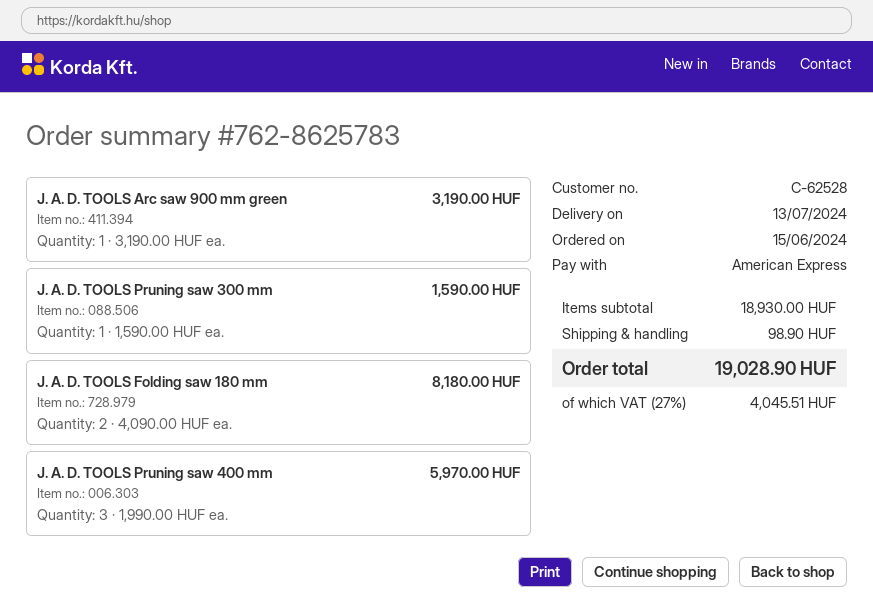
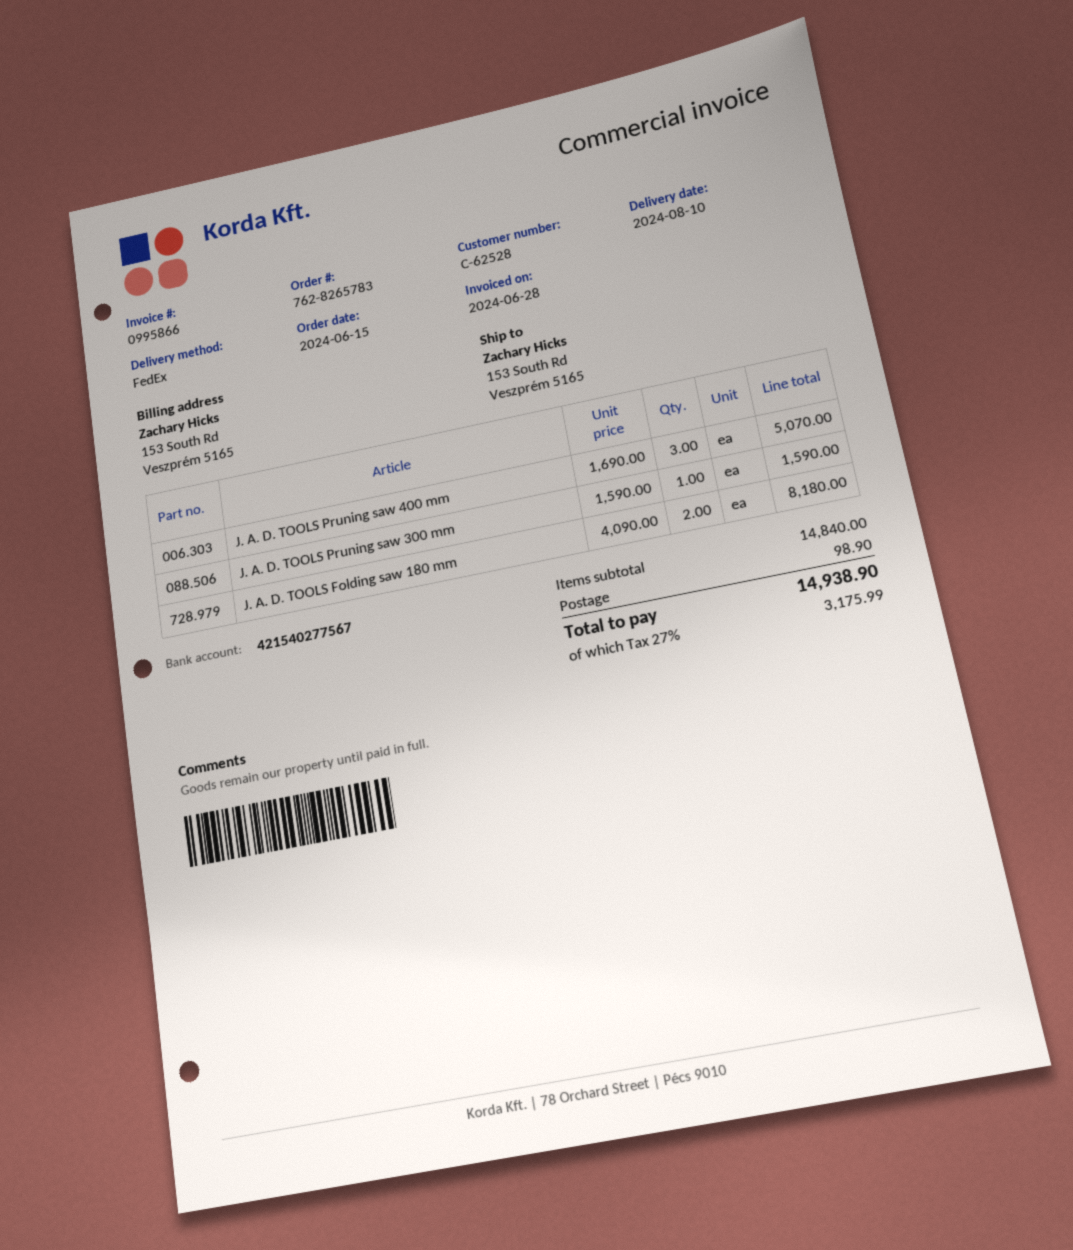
order number: 762-8625783 -> 762-8265783
delivery date: 2024-07-13 -> 2024-08-10
J. A. D. TOOLS Arc saw 900 mm green: 1 x 3190.00 = 3190.00 -> none
J. A. D. TOOLS Pruning saw 400 mm: 3 x 1990.00 = 5970.00 -> 3 x 1690.00 = 5070.00
subtotal: 18930.00 -> 14840.00
tax: 27% = 4045.51 -> 27% = 3175.99
total: 19028.90 -> 14938.90

